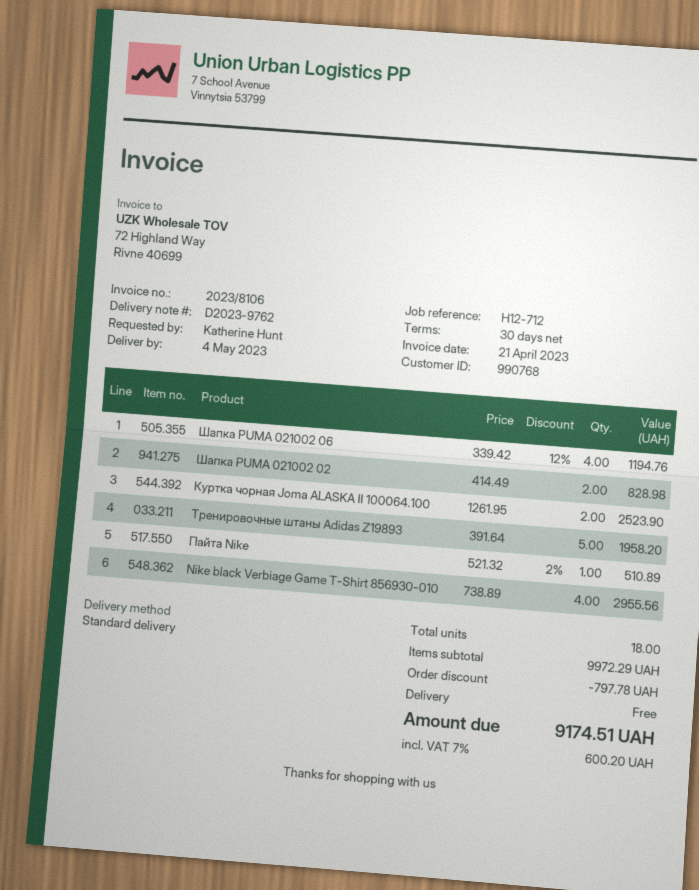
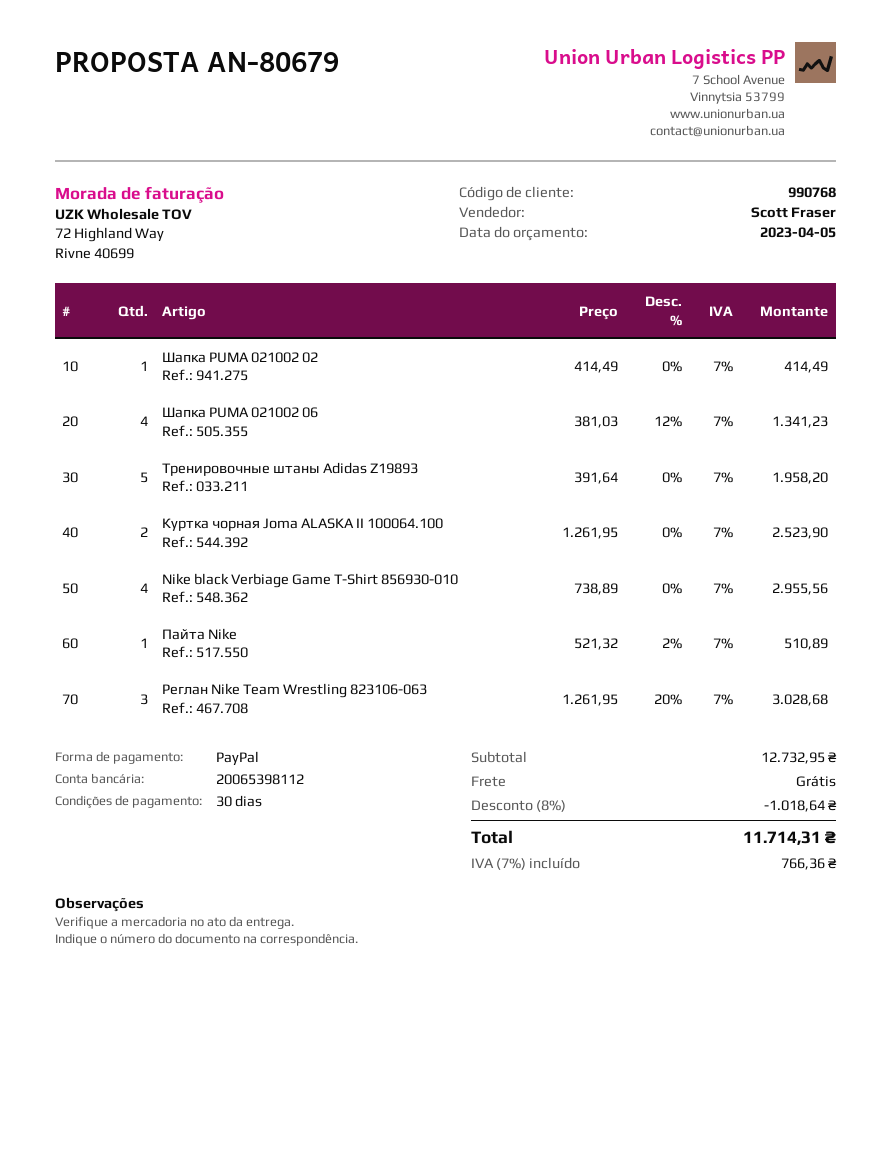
Шапка PUMA 021002 06: 4 x 339.42 - 12% = 1194.76 -> 4 x 381.03 - 12% = 1341.23
Шапка PUMA 021002 02: 2 x 414.49 = 828.98 -> 1 x 414.49 = 414.49
Реглан Nike Team Wrestling 823106-063: none -> 3 x 1261.95 - 20% = 3028.68
subtotal: 9972.29 -> 12732.95
discount: 797.78 -> 1018.64
tax: 7% = 600.20 -> 7% = 766.36
total: 9174.51 -> 11714.31

